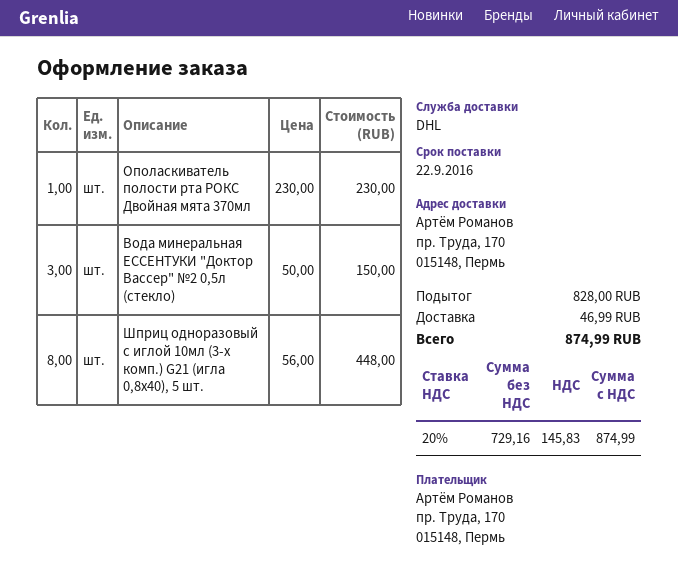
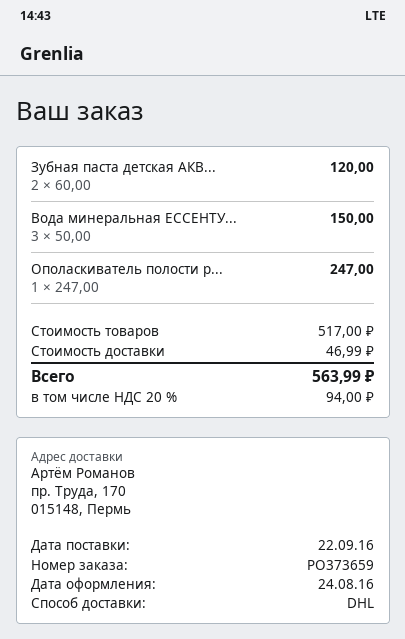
Ополаскиватель полости рта РОКС Двойная мята 370мл: 1 x 230.00 = 230.00 -> 1 x 247.00 = 247.00
Шприц одноразовый с иглой 10мл (3-х комп.) G21 (игла 0,8х40), 5 шт.: 8 x 56.00 = 448.00 -> none
Зубная паста детская АКВ...: none -> 2 x 60.00 = 120.00
subtotal: 828.00 -> 517.00
tax: 20% = 145.83 -> 20% = 94.00
total: 874.99 -> 563.99

